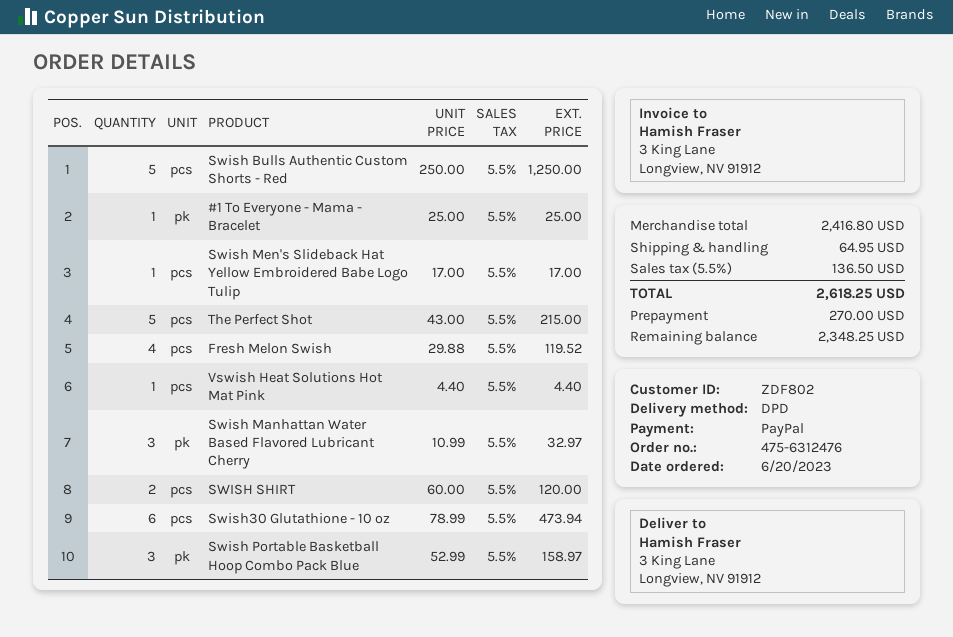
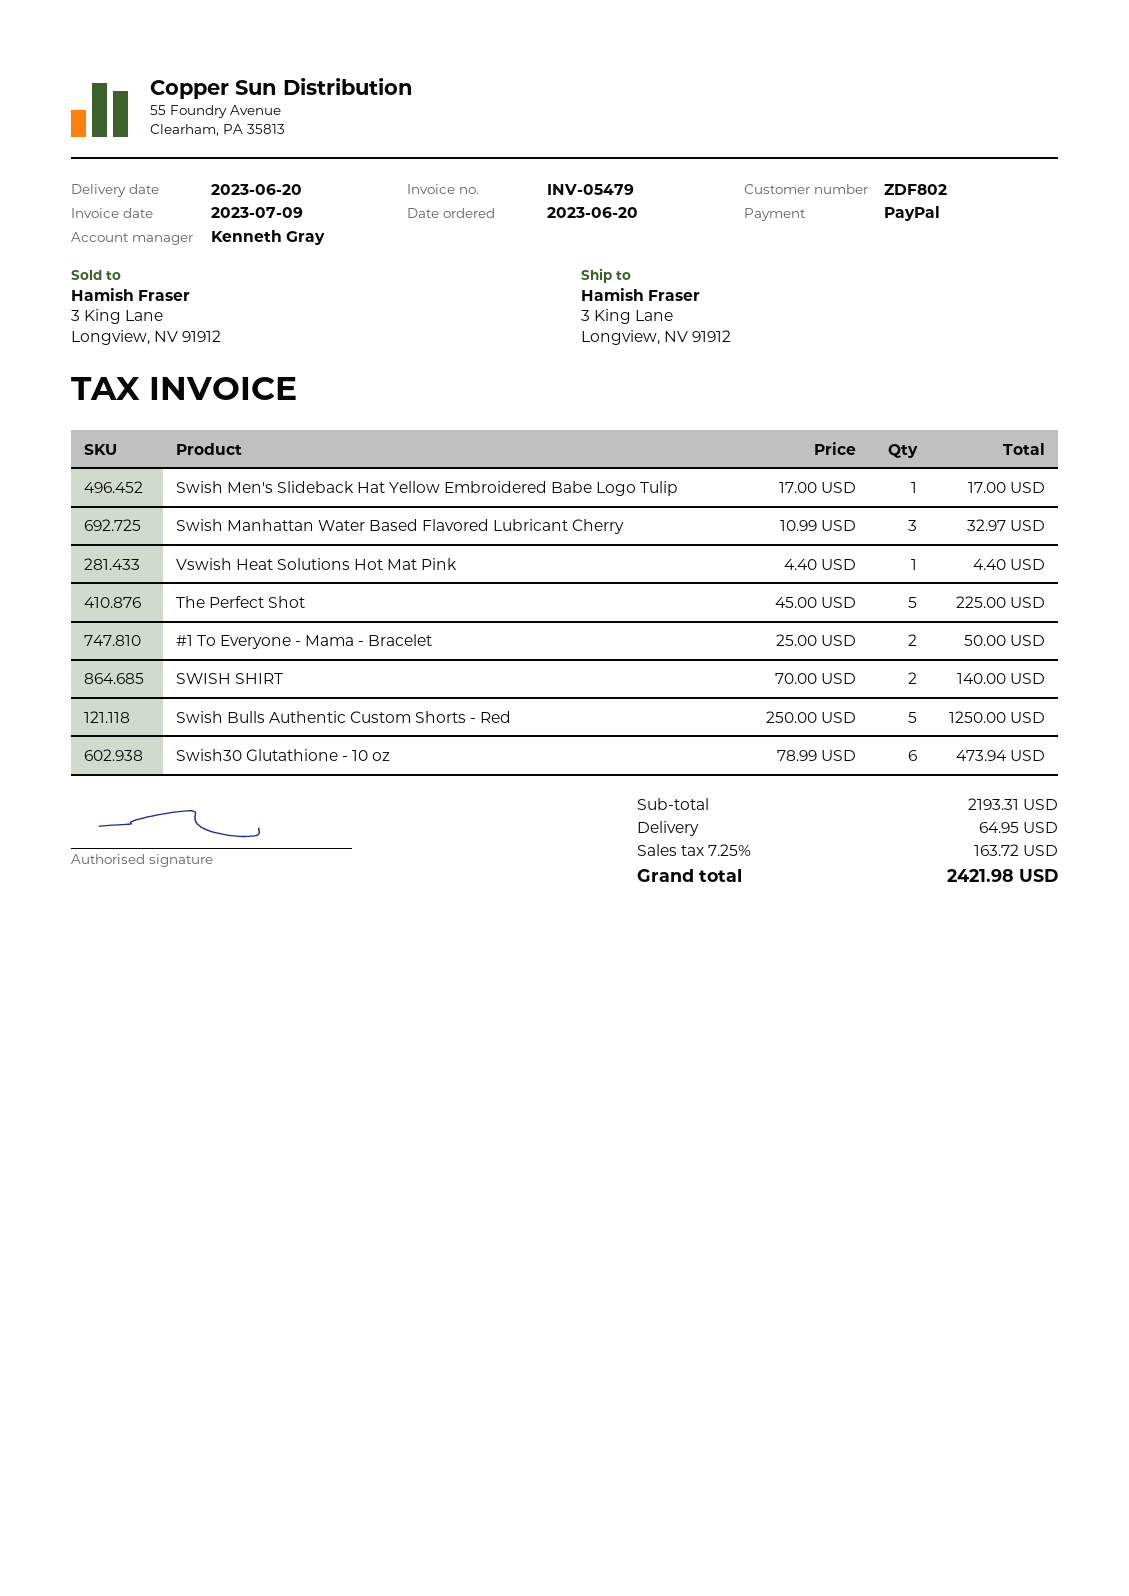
#1 To Everyone - Mama - Bracelet: 1 x 25.00 = 25.00 -> 2 x 25.00 = 50.00
The Perfect Shot: 5 x 43.00 = 215.00 -> 5 x 45.00 = 225.00
Fresh Melon Swish: 4 x 29.88 = 119.52 -> none
SWISH SHIRT: 2 x 60.00 = 120.00 -> 2 x 70.00 = 140.00
Swish Portable Basketball Hoop Combo Pack Blue: 3 x 52.99 = 158.97 -> none
subtotal: 2416.80 -> 2193.31
tax: 5.5% = 136.50 -> 7.25% = 163.72
total: 2618.25 -> 2421.98

